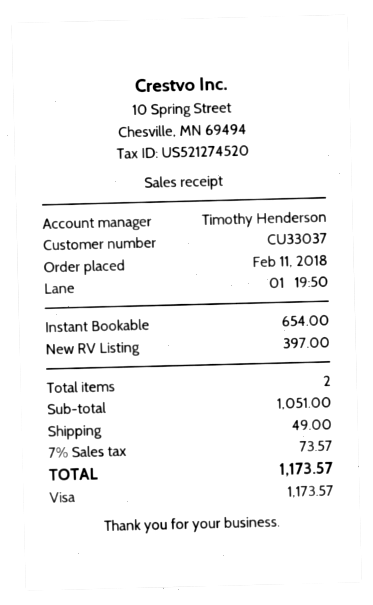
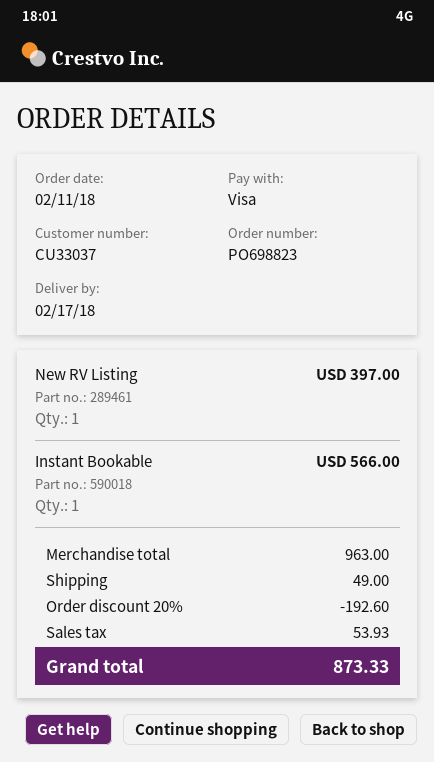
Instant Bookable: 1 for 654.00 -> 1 for 566.00
subtotal: 1051.00 -> 963.00
discount: none -> 20% = 192.60
tax: 73.57 -> 53.93
total: 1173.57 -> 873.33

